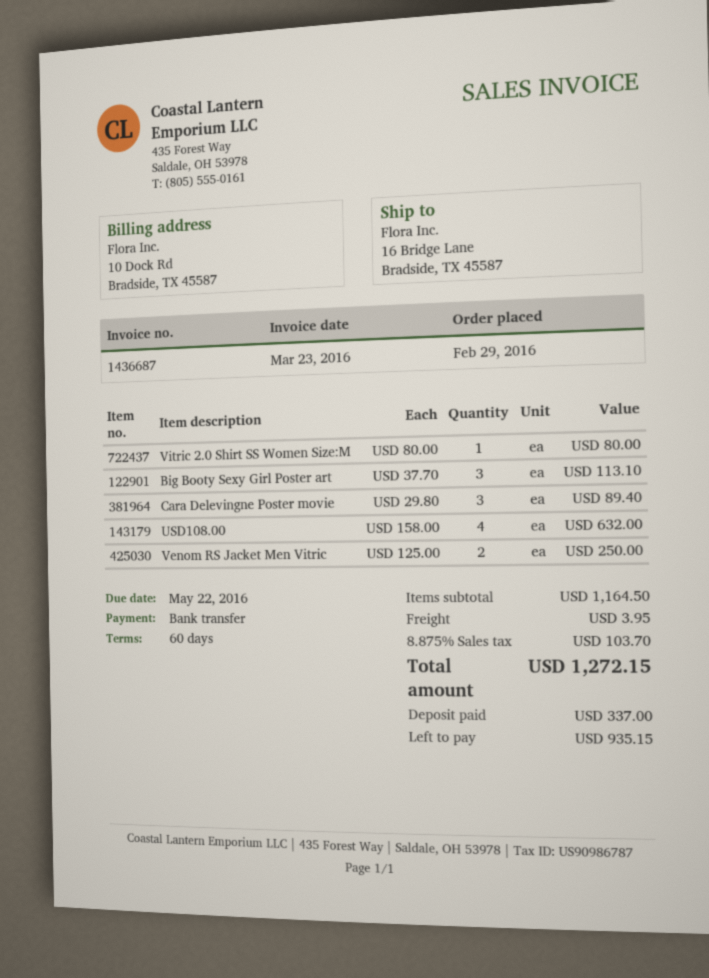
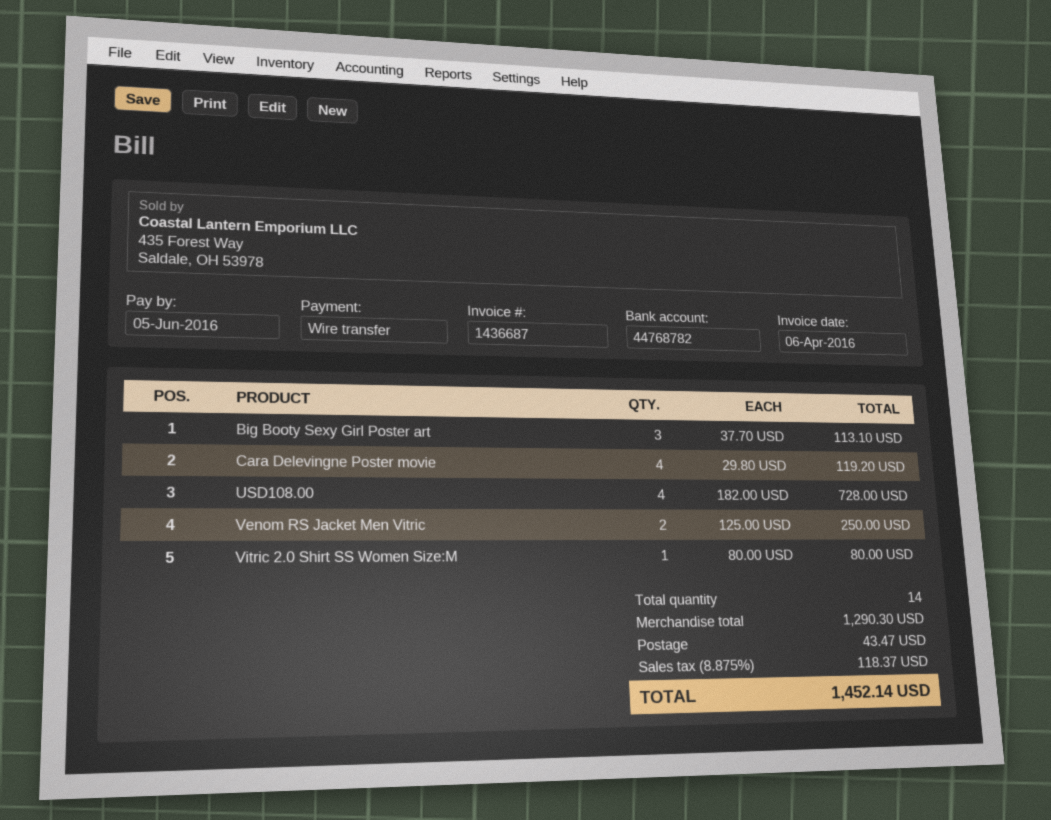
invoice date: 2016-03-23 -> 2016-04-06
due date: 2016-05-22 -> 2016-06-05
Cara Delevingne Poster movie: 3 x 29.80 = 89.40 -> 4 x 29.80 = 119.20
USD108.00: 4 x 158.00 = 632.00 -> 4 x 182.00 = 728.00
subtotal: 1164.50 -> 1290.30
shipping: 3.95 -> 43.47
tax: 8.875% = 103.70 -> 8.875% = 118.37
total: 1272.15 -> 1452.14

